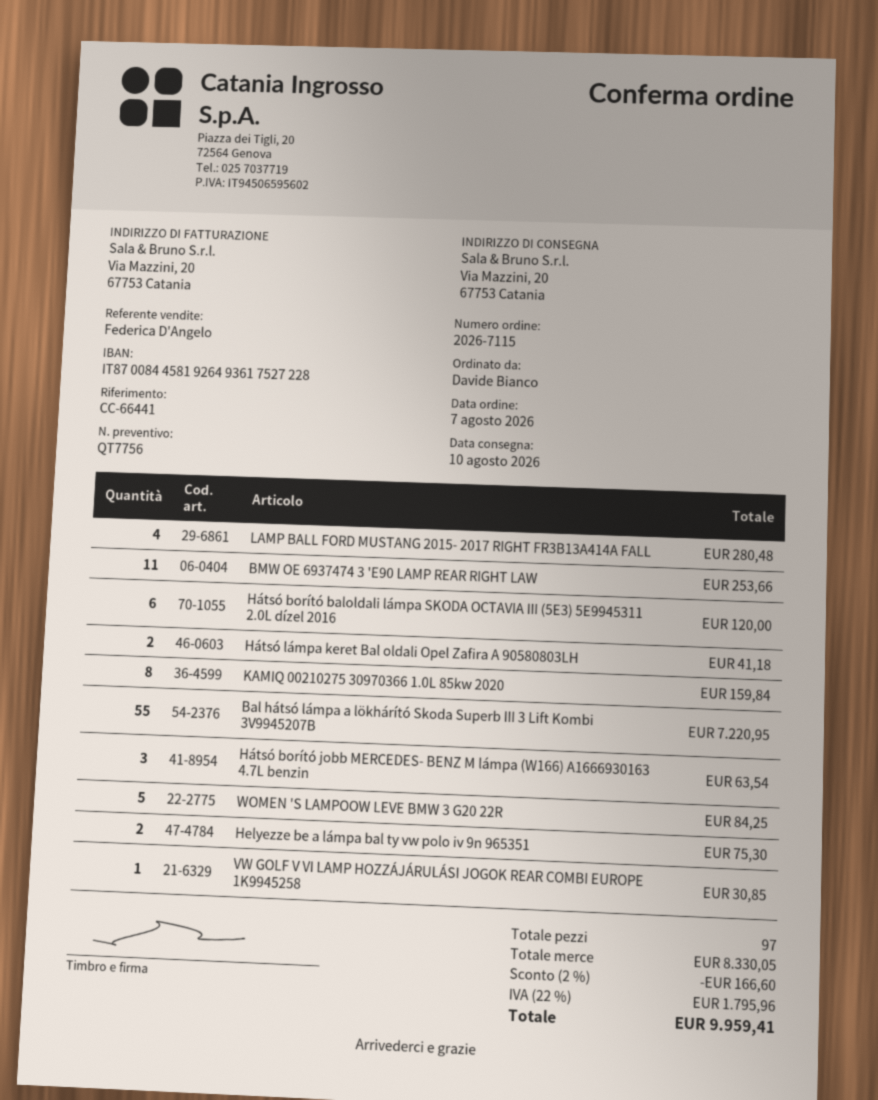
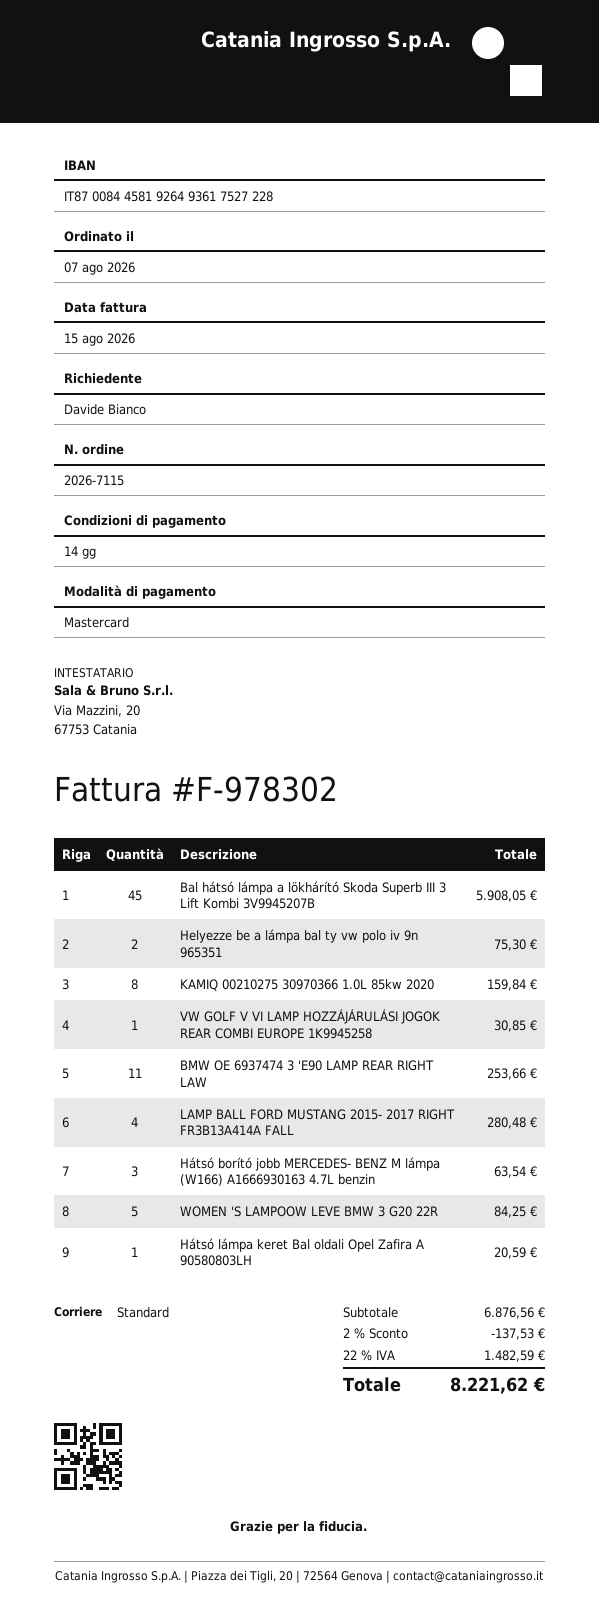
Hátsó borító baloldali lámpa SKODA OCTAVIA III (5E3) 5E9945311 2.0L dízel 2016: 6 for 120.00 -> none
Hátsó lámpa keret Bal oldali Opel Zafira A 90580803LH: 2 for 41.18 -> 1 for 20.59
Bal hátsó lámpa a lökhárító Skoda Superb III 3 Lift Kombi 3V9945207B: 55 for 7220.95 -> 45 for 5908.05
subtotal: 8330.05 -> 6876.56
discount: 2% = 166.60 -> 2% = 137.53
tax: 22% = 1795.96 -> 22% = 1482.59
total: 9959.41 -> 8221.62

